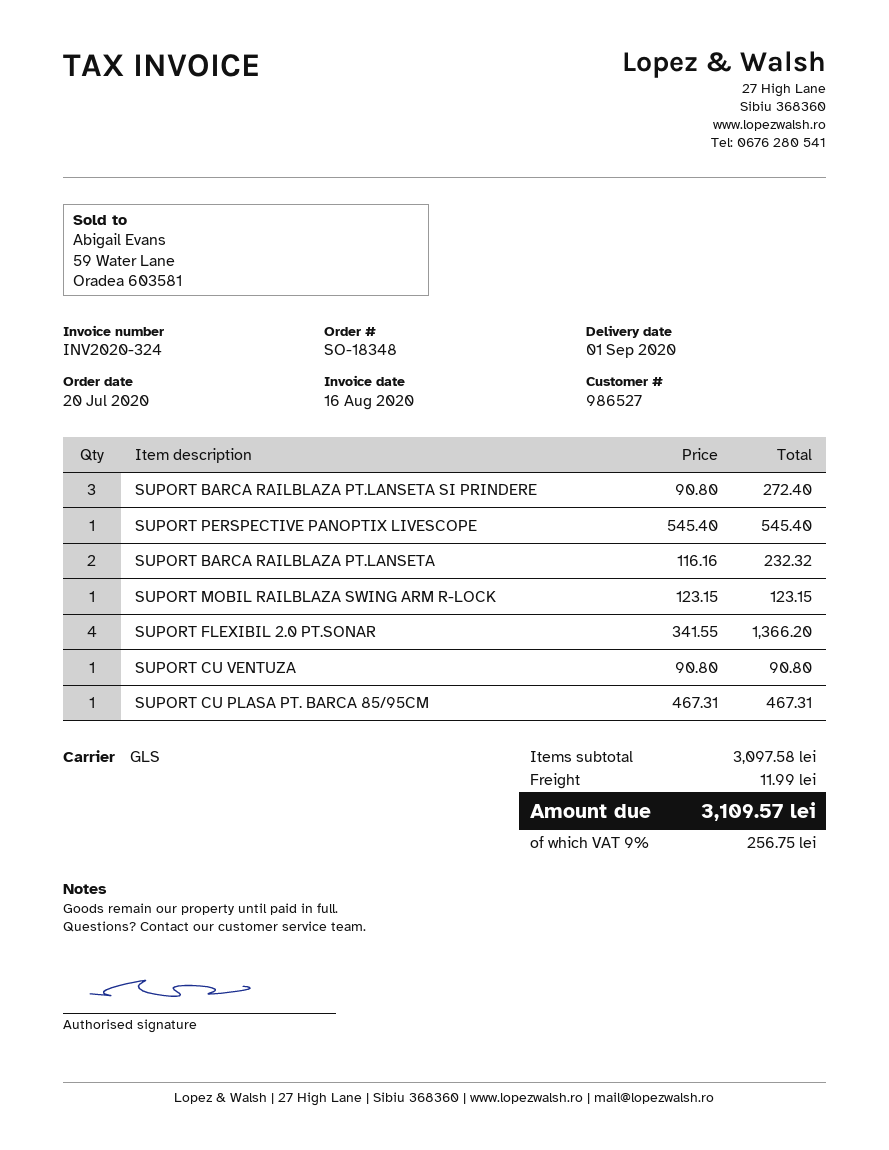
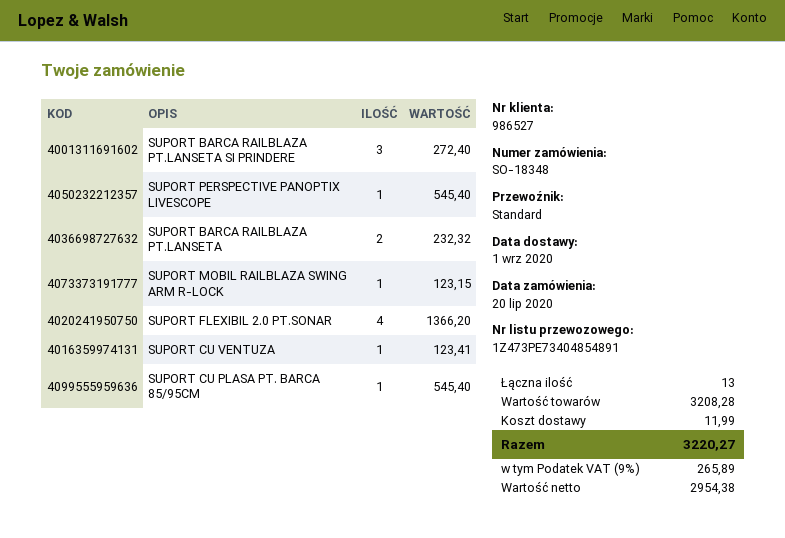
shipping method: GLS -> standard
SUPORT CU VENTUZA: 1 for 90.80 -> 1 for 123.41
SUPORT CU PLASA PT. BARCA 85/95CM: 1 for 467.31 -> 1 for 545.40
subtotal: 3097.58 -> 3208.28
tax: 9% = 256.75 -> 9% = 265.89
total: 3109.57 -> 3220.27

